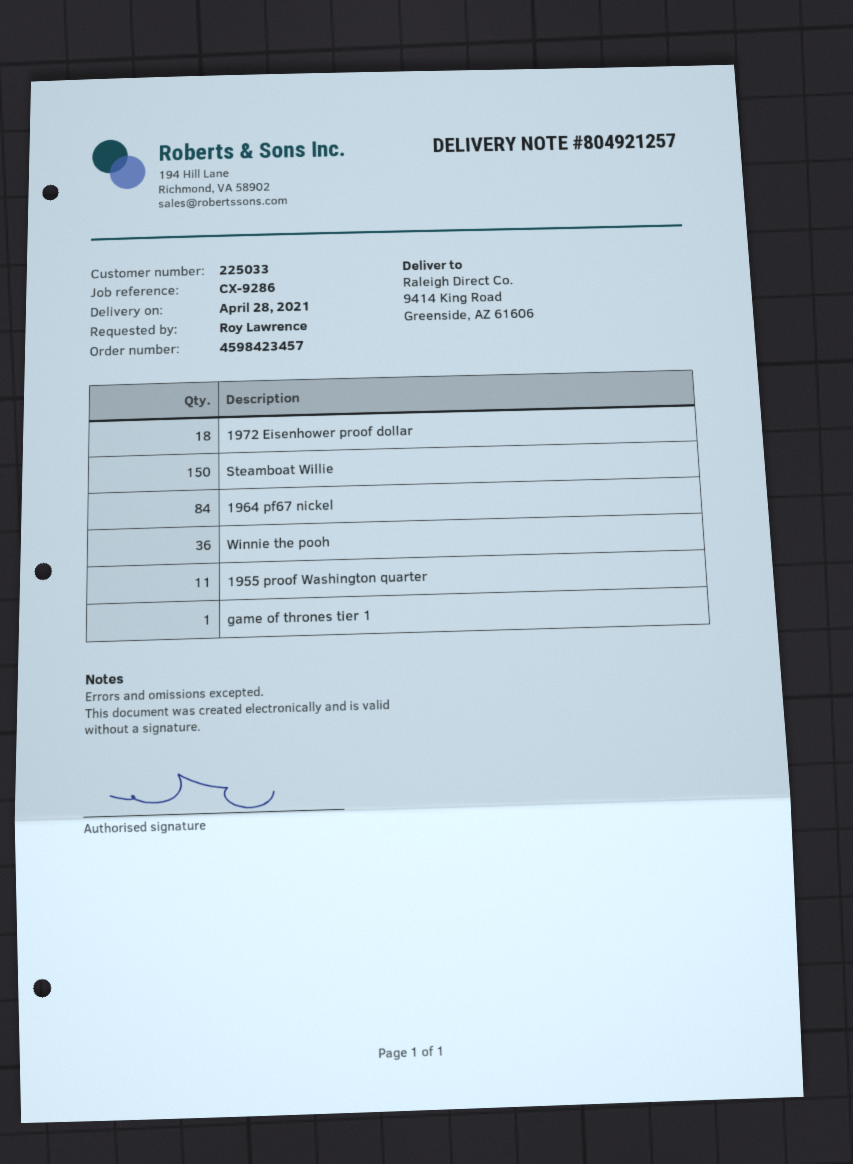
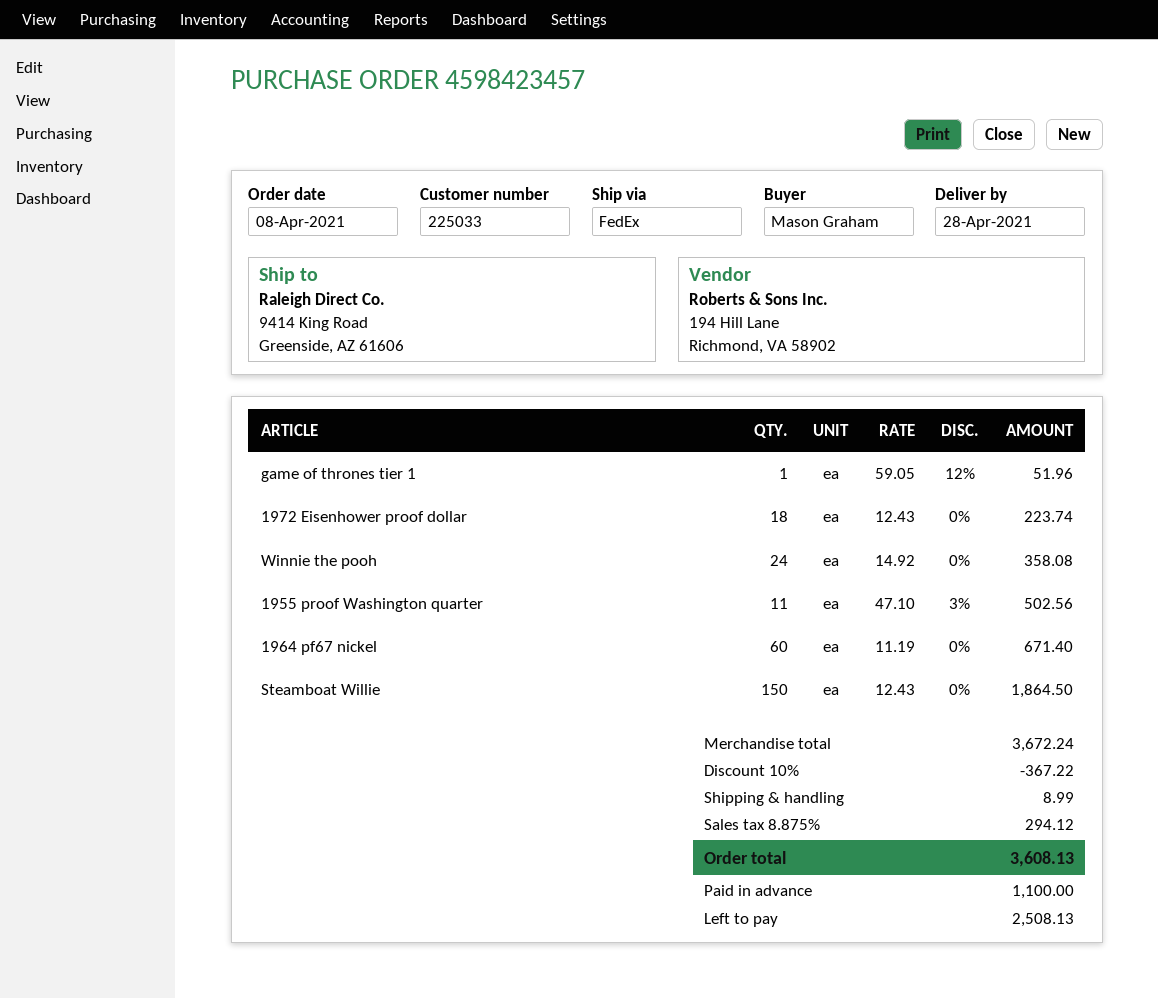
ordered by: Roy Lawrence -> Mason Graham
1964 pf67 nickel: 84 -> 60
Winnie the pooh: 36 -> 24

